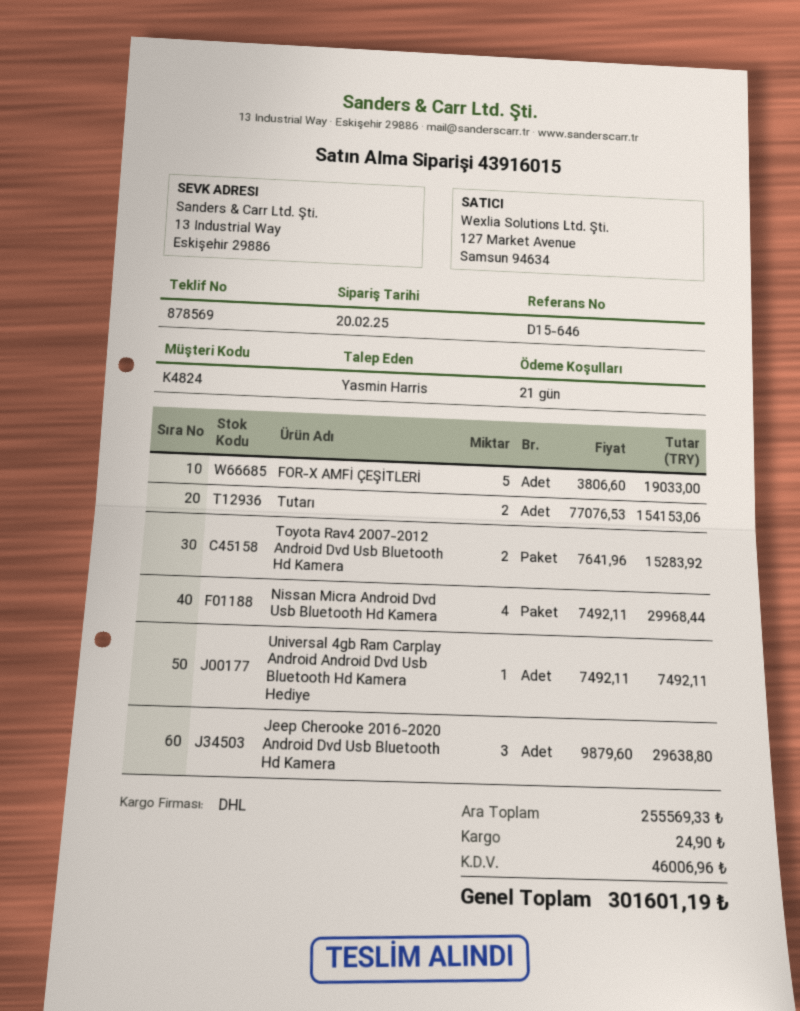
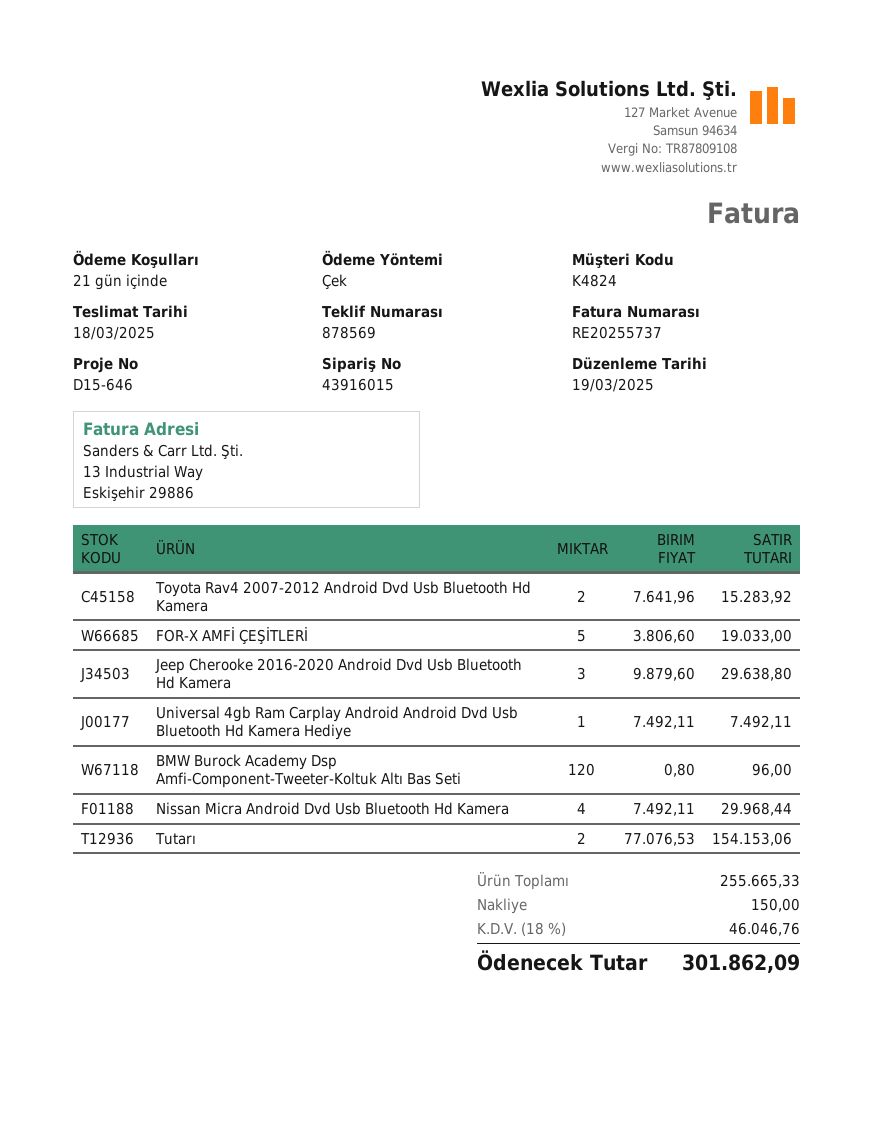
BMW Burock Academy Dsp Amfi-Component-Tweeter-Koltuk Altı Bas Seti: none -> 120 x 0.80 = 96.00
subtotal: 255569.33 -> 255665.33
shipping: 24.90 -> 150.00
tax: 46006.96 -> 46046.76
total: 301601.19 -> 301862.09

